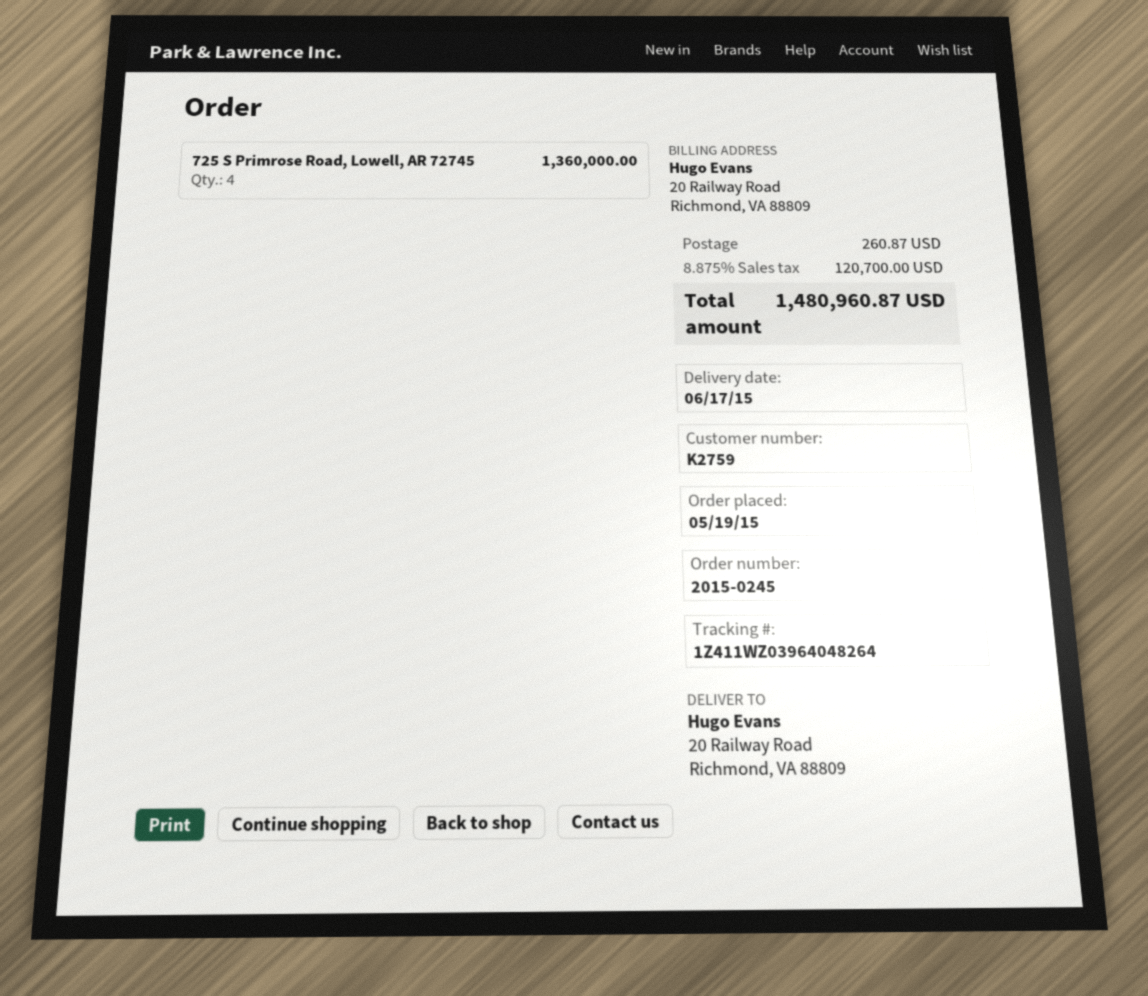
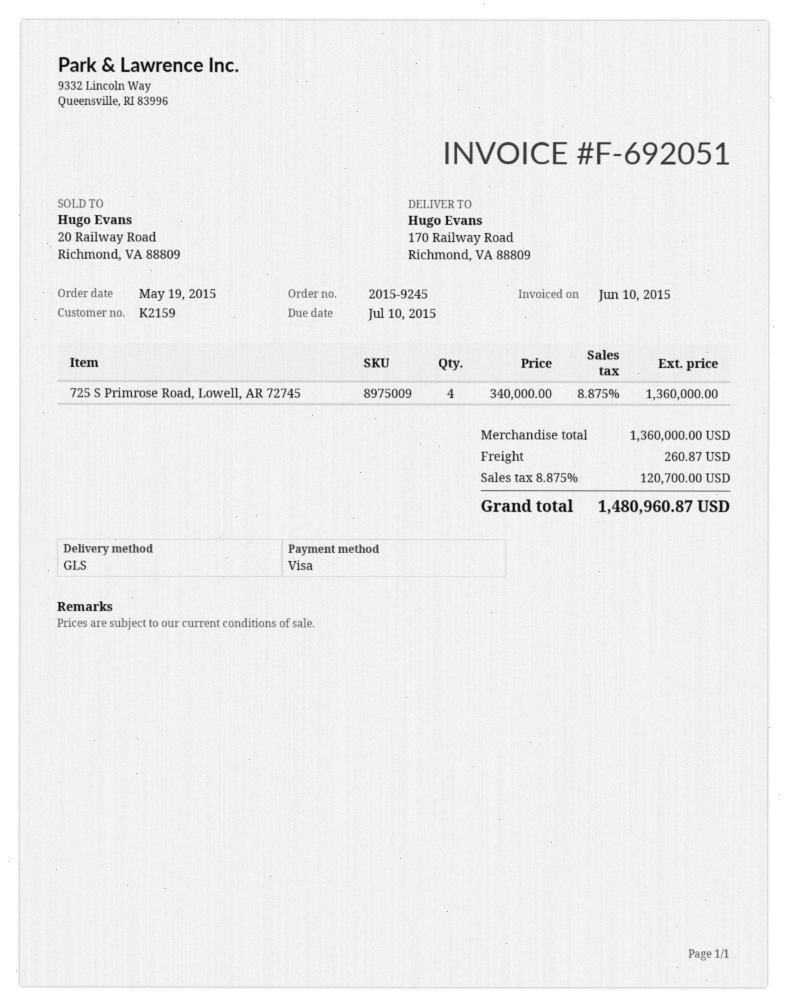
order number: 2015-0245 -> 2015-9245
customer number: K2759 -> K2159
ship to: 20 Railway Road, Richmond, VA 88809 -> 170 Railway Road, Richmond, VA 88809

